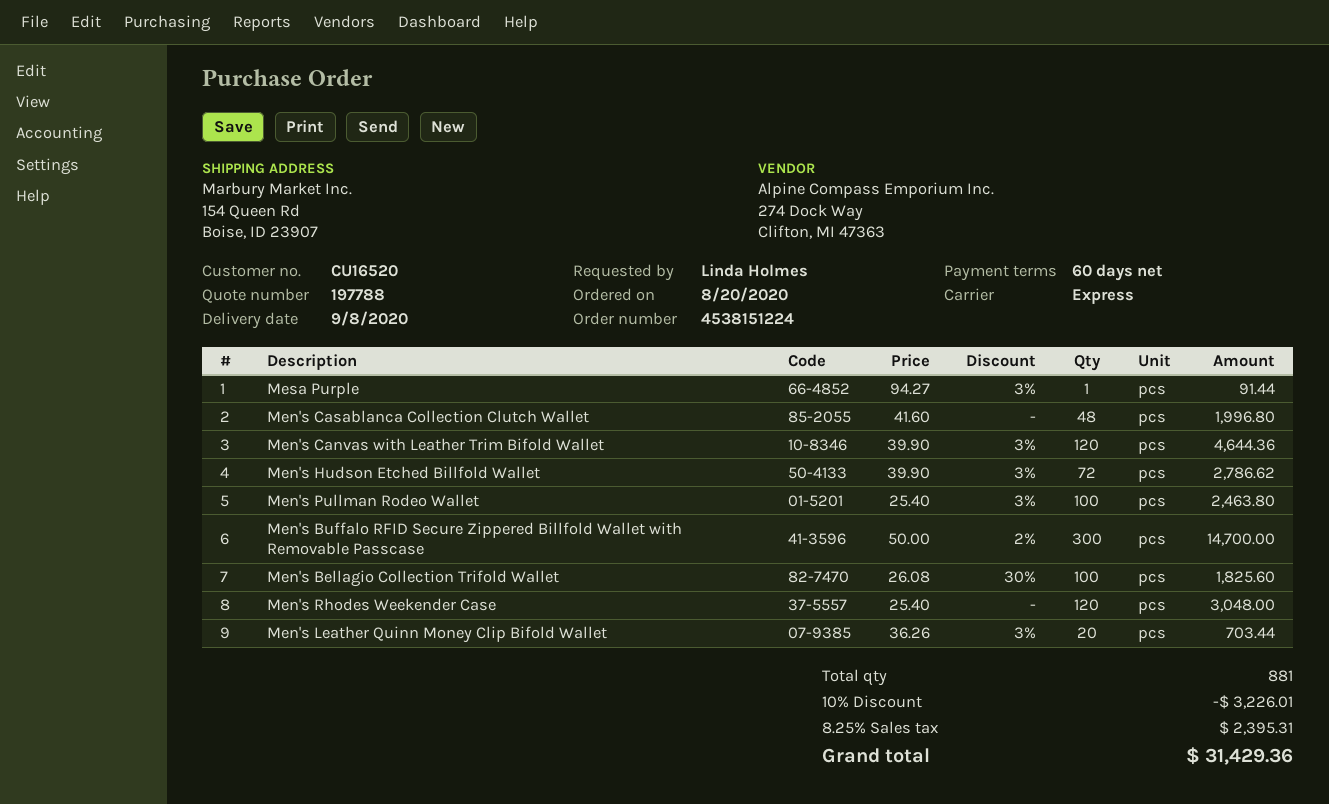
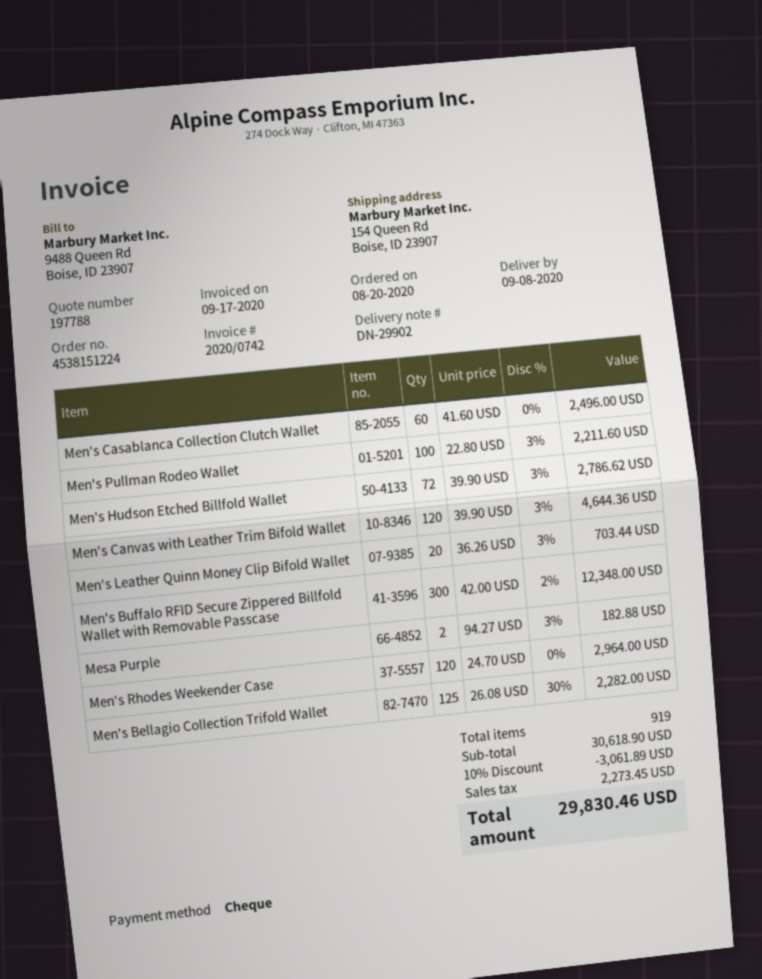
Mesa Purple: 1 x 94.27 - 3% = 91.44 -> 2 x 94.27 - 3% = 182.88
Men's Casablanca Collection Clutch Wallet: 48 x 41.60 = 1996.80 -> 60 x 41.60 = 2496.00
Men's Pullman Rodeo Wallet: 100 x 25.40 - 3% = 2463.80 -> 100 x 22.80 - 3% = 2211.60
Men's Buffalo RFID Secure Zippered Billfold Wallet with Removable Passcase: 300 x 50.00 - 2% = 14700.00 -> 300 x 42.00 - 2% = 12348.00
Men's Bellagio Collection Trifold Wallet: 100 x 26.08 - 30% = 1825.60 -> 125 x 26.08 - 30% = 2282.00
Men's Rhodes Weekender Case: 120 x 25.40 = 3048.00 -> 120 x 24.70 = 2964.00
total quantity: 881 -> 919
discount: 10% = 3226.01 -> 10% = 3061.89
tax: 2395.31 -> 2273.45
total: 31429.36 -> 29830.46

